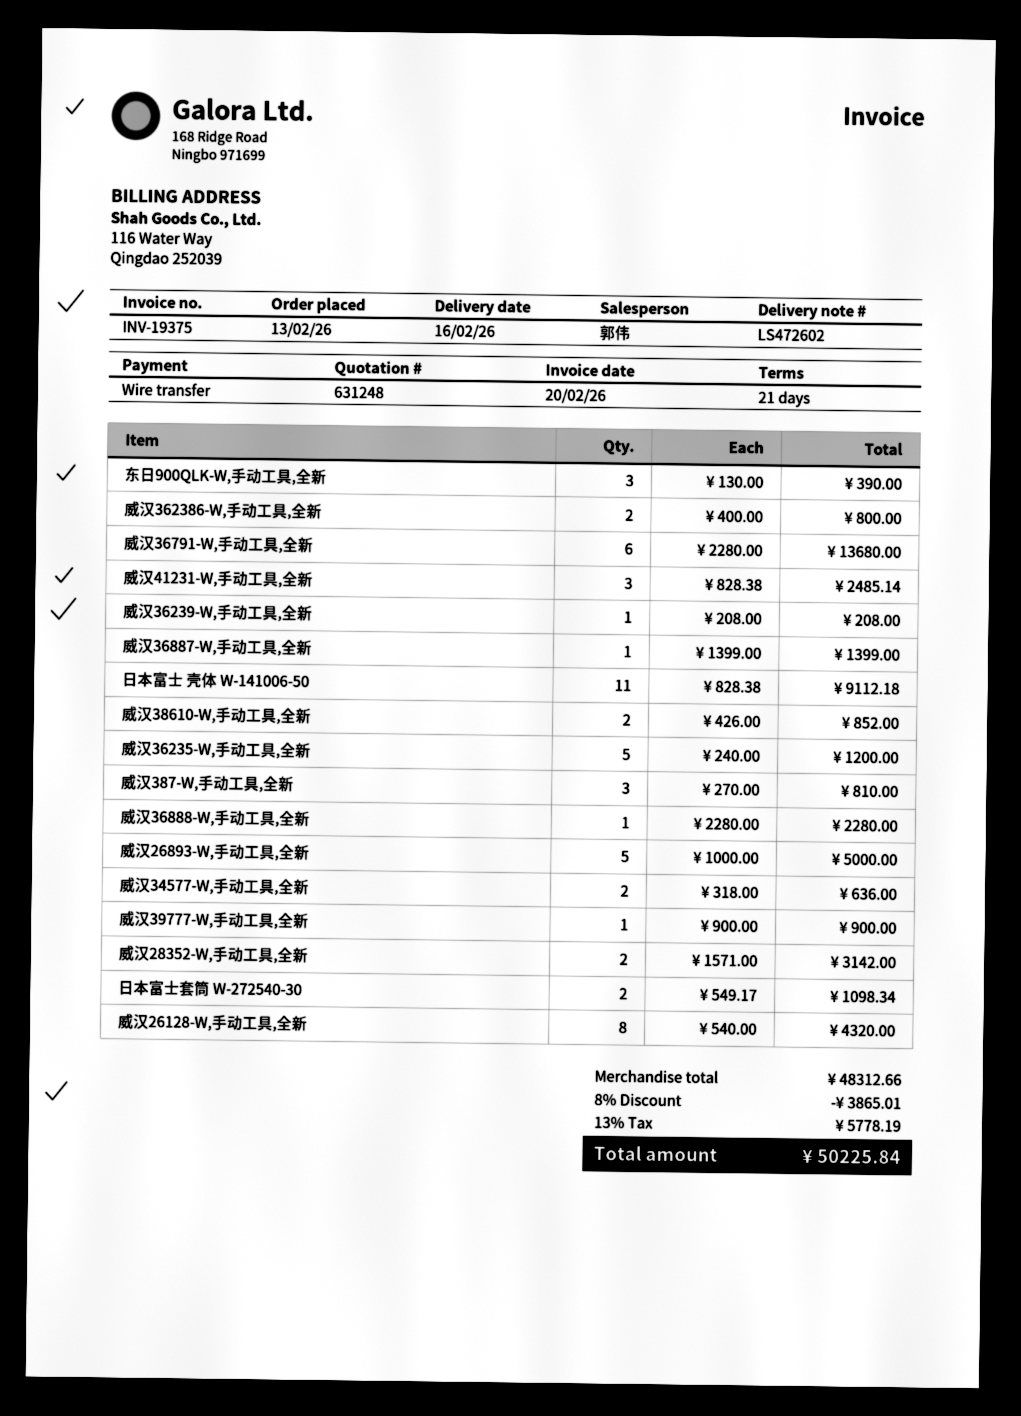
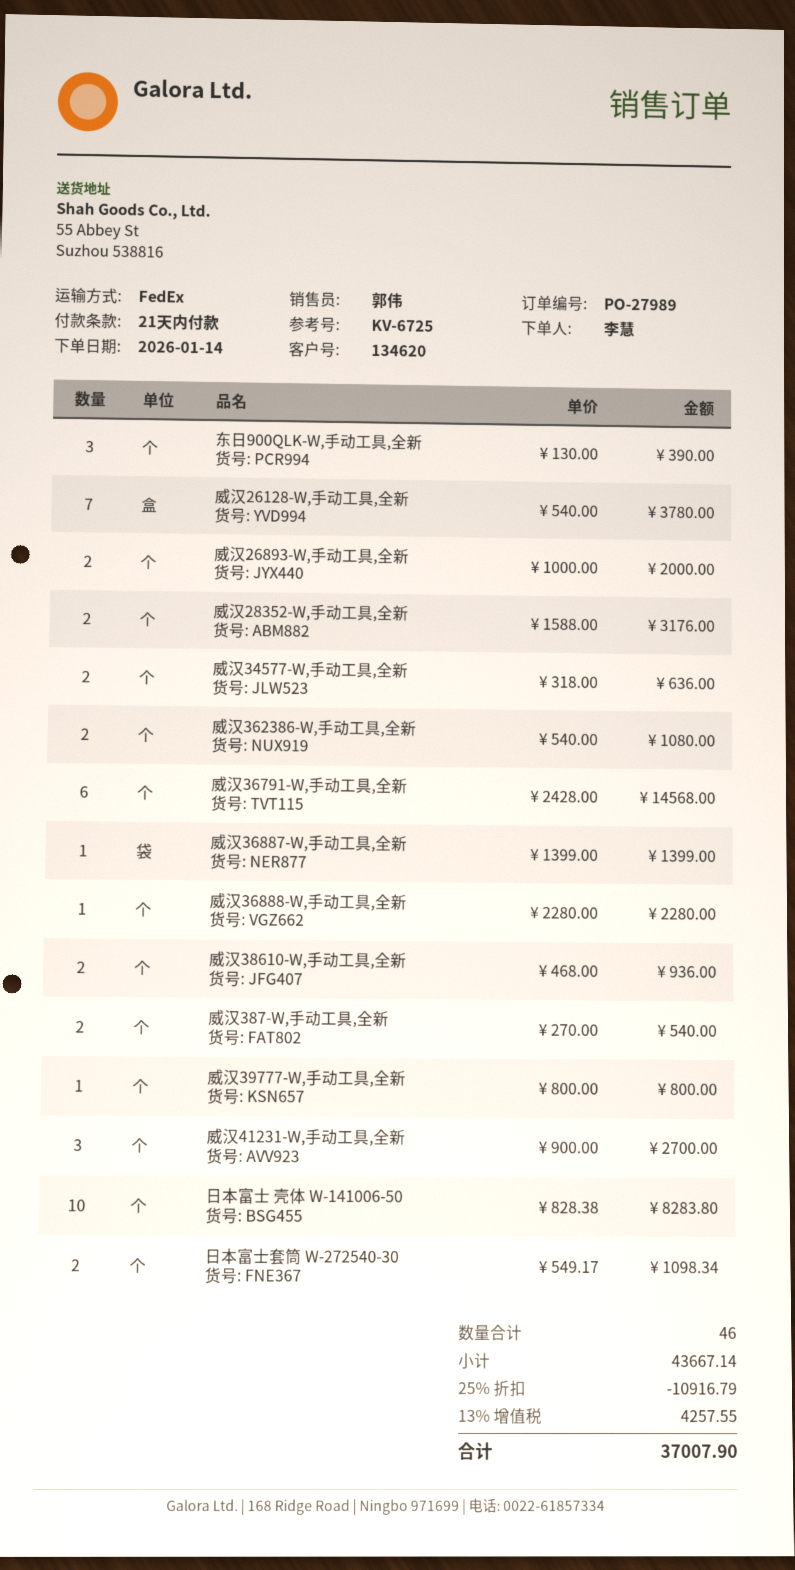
order date: 2026-02-13 -> 2026-01-14
威汉362386-W,手动工具,全新: 2 x 400.00 = 800.00 -> 2 x 540.00 = 1080.00
威汉36791-W,手动工具,全新: 6 x 2280.00 = 13680.00 -> 6 x 2428.00 = 14568.00
威汉41231-W,手动工具,全新: 3 x 828.38 = 2485.14 -> 3 x 900.00 = 2700.00
威汉36239-W,手动工具,全新: 1 x 208.00 = 208.00 -> none
日本富士 壳体 W-141006-50: 11 x 828.38 = 9112.18 -> 10 x 828.38 = 8283.80
威汉38610-W,手动工具,全新: 2 x 426.00 = 852.00 -> 2 x 468.00 = 936.00
威汉36235-W,手动工具,全新: 5 x 240.00 = 1200.00 -> none
威汉387-W,手动工具,全新: 3 x 270.00 = 810.00 -> 2 x 270.00 = 540.00
威汉26893-W,手动工具,全新: 5 x 1000.00 = 5000.00 -> 2 x 1000.00 = 2000.00
威汉39777-W,手动工具,全新: 1 x 900.00 = 900.00 -> 1 x 800.00 = 800.00
威汉28352-W,手动工具,全新: 2 x 1571.00 = 3142.00 -> 2 x 1588.00 = 3176.00
威汉26128-W,手动工具,全新: 8 x 540.00 = 4320.00 -> 7 x 540.00 = 3780.00
subtotal: 48312.66 -> 43667.14
discount: 8% = 3865.01 -> 25% = 10916.79
tax: 13% = 5778.19 -> 13% = 4257.55
total: 50225.84 -> 37007.90

